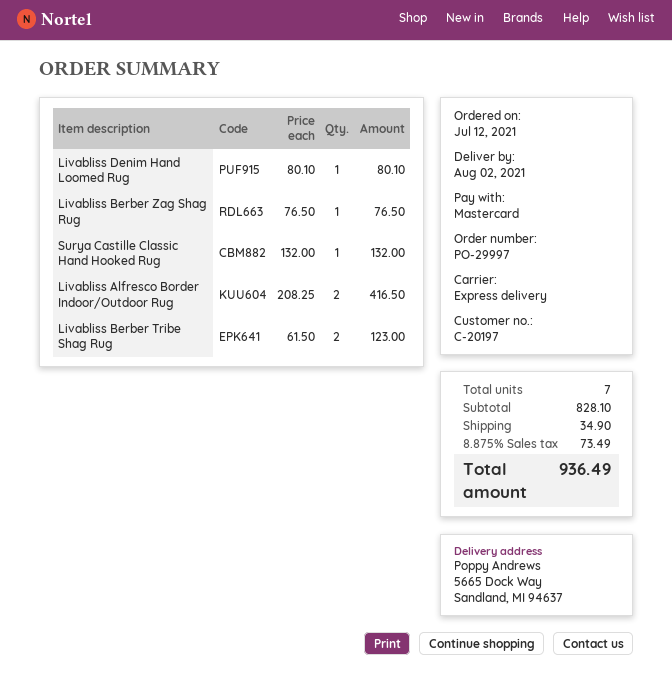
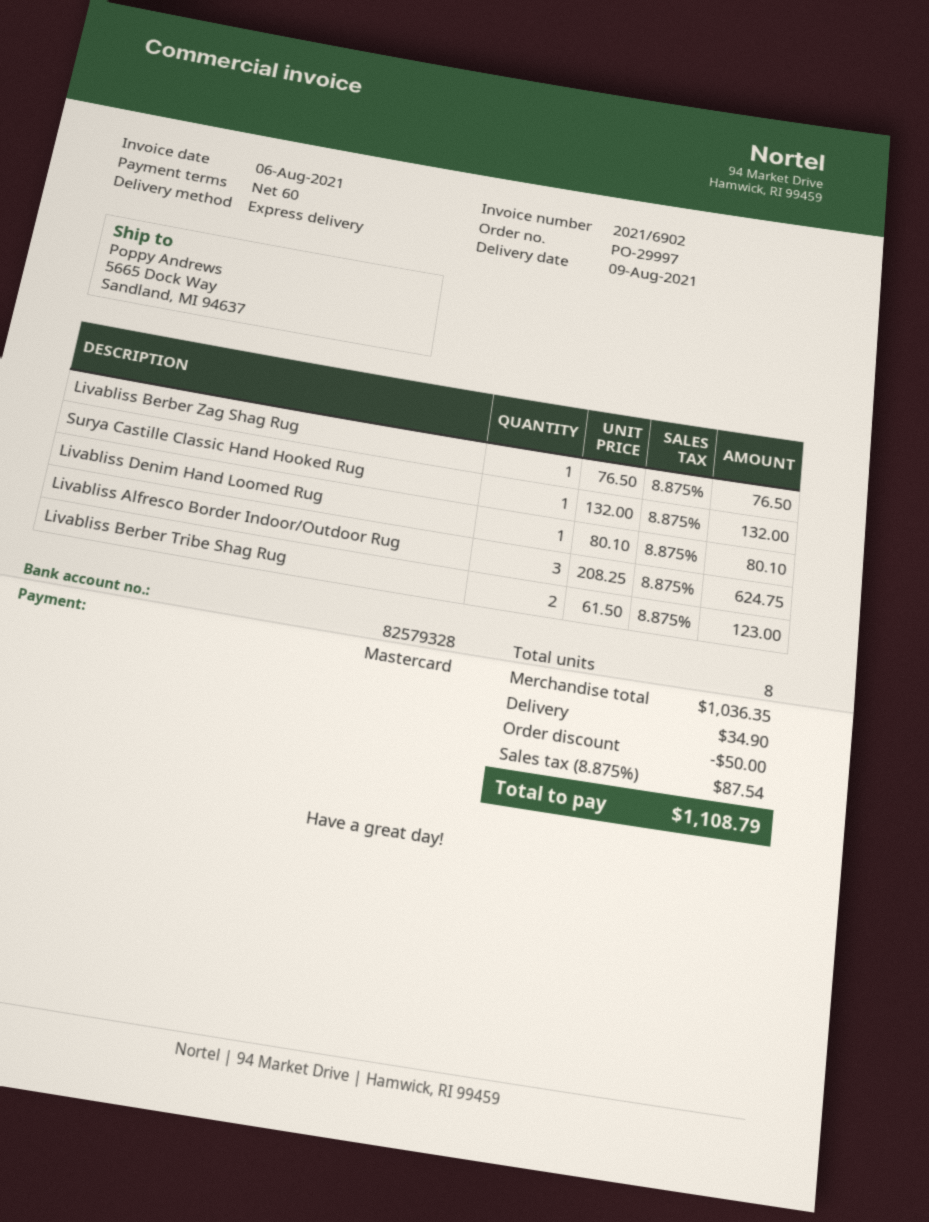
delivery date: 2021-08-02 -> 2021-08-09
Livabliss Alfresco Border Indoor/Outdoor Rug: 2 x 208.25 = 416.50 -> 3 x 208.25 = 624.75
total quantity: 7 -> 8
subtotal: 828.10 -> 1036.35
discount: none -> 50.00
tax: 8.875% = 73.49 -> 8.875% = 87.54
total: 936.49 -> 1108.79

